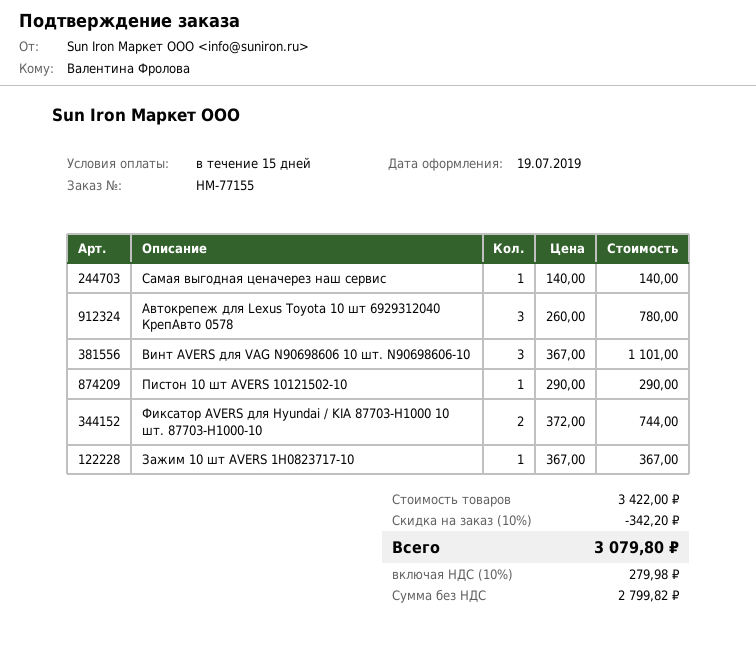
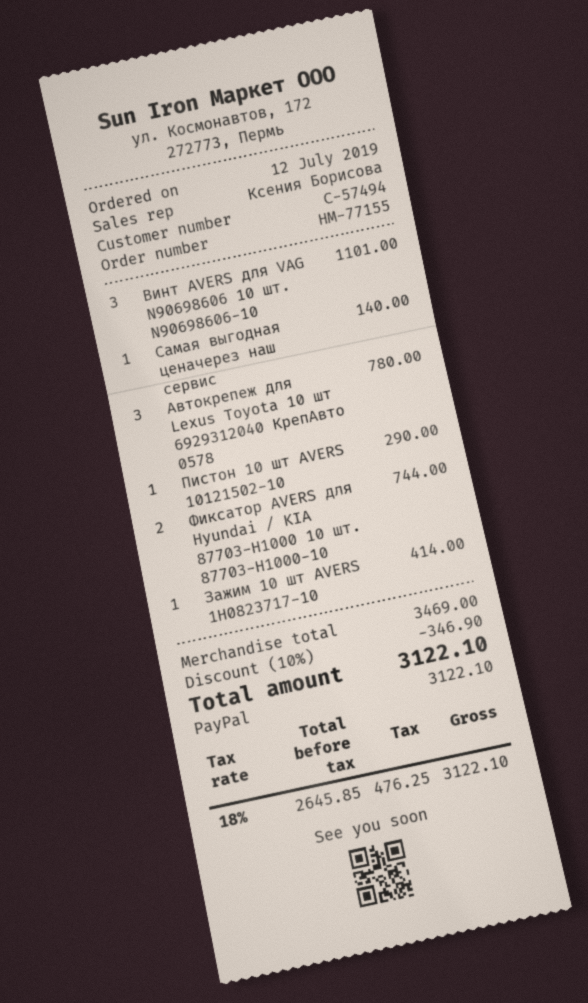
order date: 2019-07-19 -> 2019-07-12
Зажим 10 шт AVERS 1H0823717-10: 1 for 367.00 -> 1 for 414.00
subtotal: 3422.00 -> 3469.00
discount: 10% = 342.20 -> 10% = 346.90
net: 2799.82 -> 2645.85
tax: 10% = 279.98 -> 18% = 476.25
total: 3079.80 -> 3122.10

